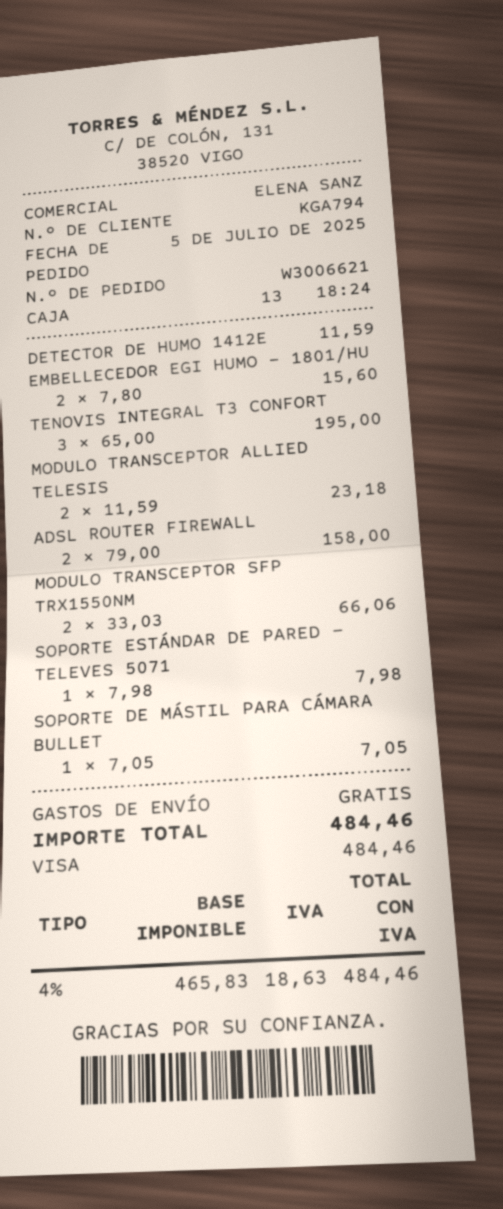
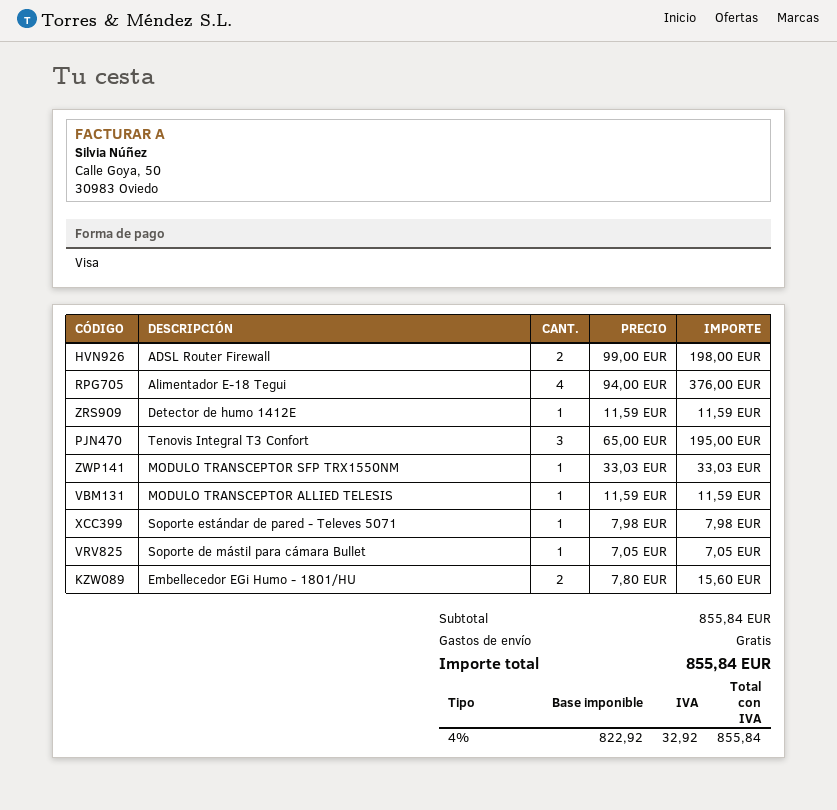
MODULO TRANSCEPTOR ALLIED TELESIS: 2 x 11.59 = 23.18 -> 1 x 11.59 = 11.59
ADSL ROUTER FIREWALL: 2 x 79.00 = 158.00 -> 2 x 99.00 = 198.00
MODULO TRANSCEPTOR SFP TRX1550NM: 2 x 33.03 = 66.06 -> 1 x 33.03 = 33.03
Alimentador E-18 Tegui: none -> 4 x 94.00 = 376.00
net: 465.83 -> 822.92
tax: 4% = 18.63 -> 4% = 32.92
total: 484.46 -> 855.84

